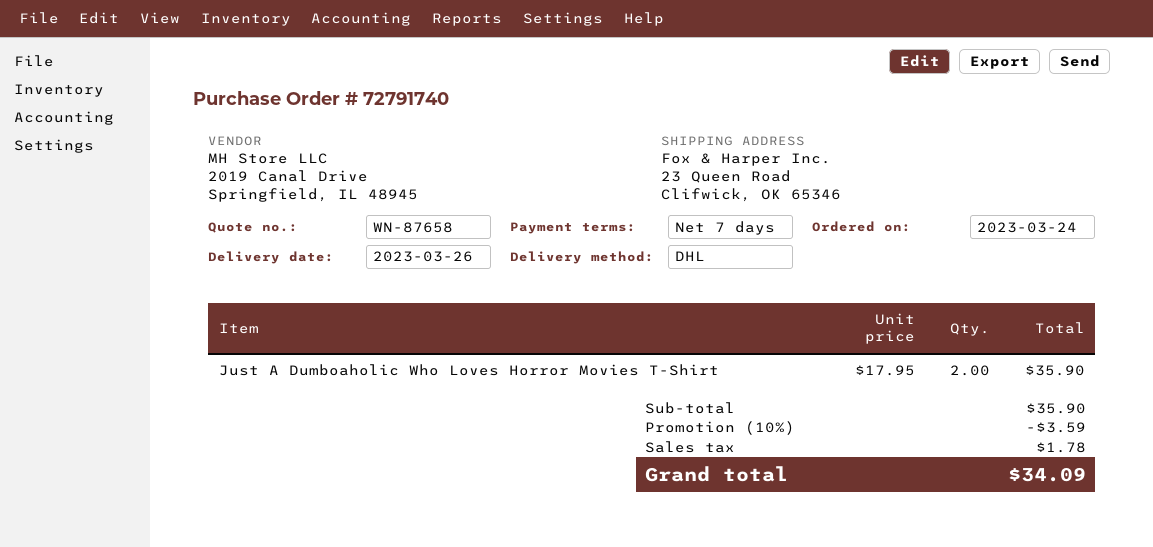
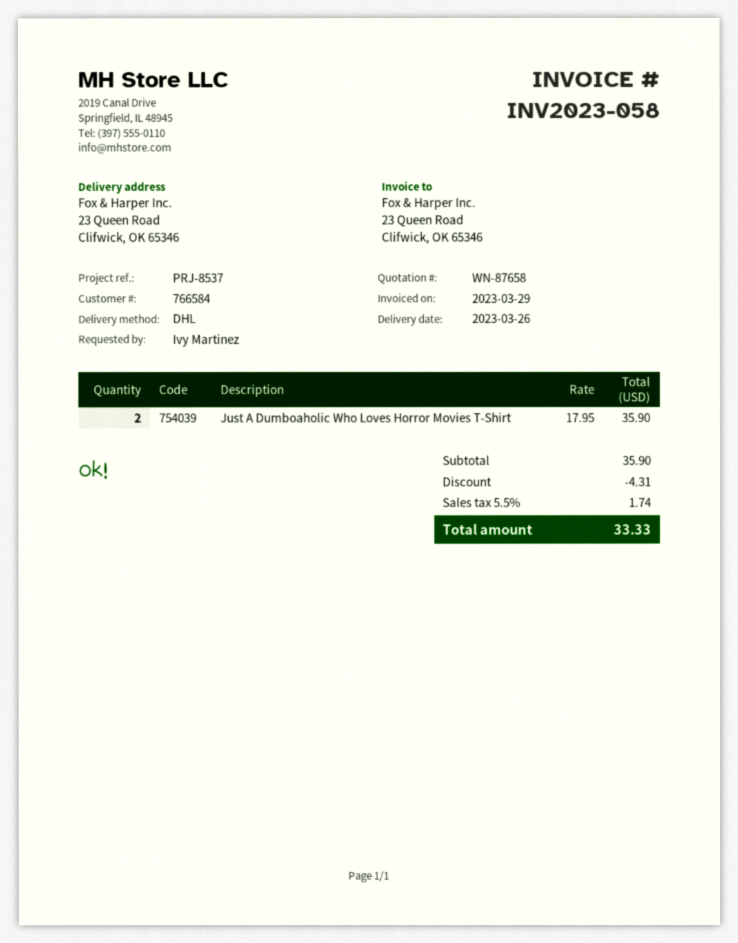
discount: 3.59 -> 4.31
tax: 1.78 -> 1.74
total: 34.09 -> 33.33

